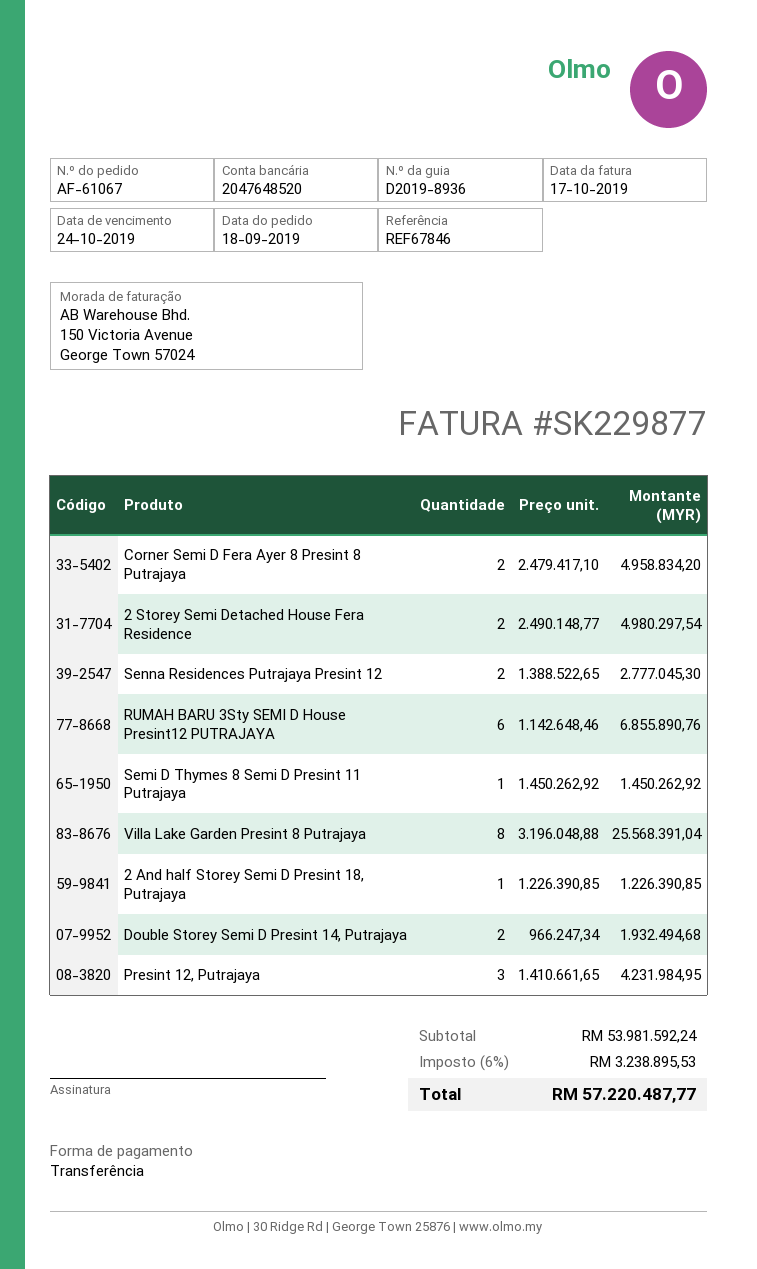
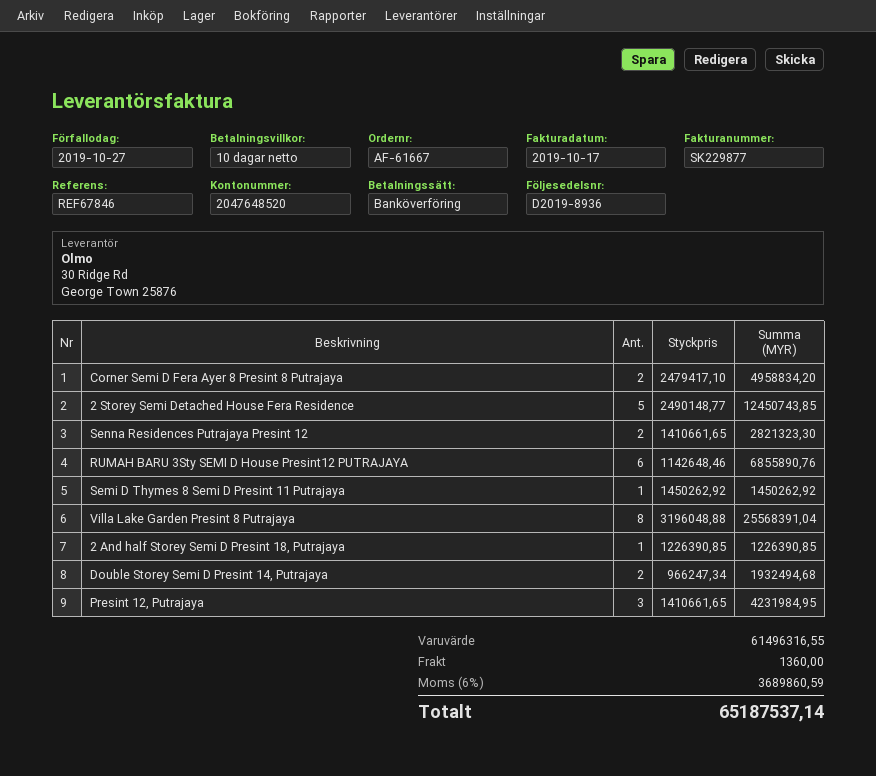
order number: AF-61067 -> AF-61667
due date: 2019-10-24 -> 2019-10-27
2 Storey Semi Detached House Fera Residence: 2 x 2490148.77 = 4980297.54 -> 5 x 2490148.77 = 12450743.85
Senna Residences Putrajaya Presint 12: 2 x 1388522.65 = 2777045.30 -> 2 x 1410661.65 = 2821323.30
subtotal: 53981592.24 -> 61496316.55
shipping: none -> 1360.00
tax: 6% = 3238895.53 -> 6% = 3689860.59
total: 57220487.77 -> 65187537.14

